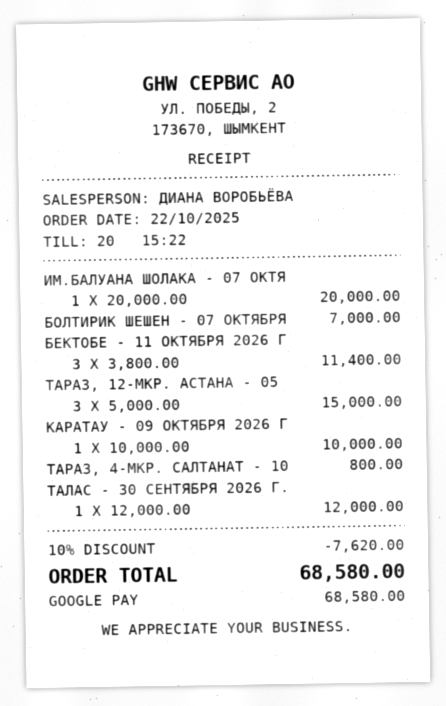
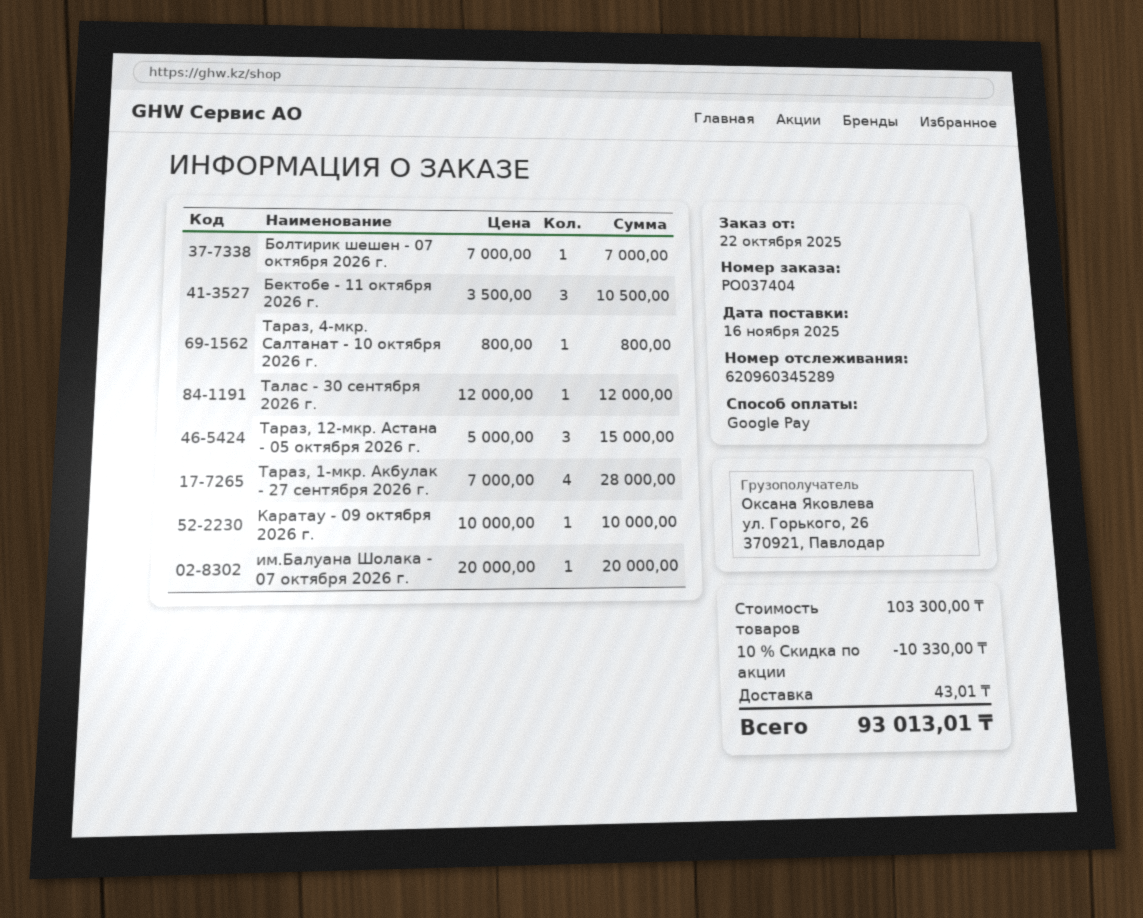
БЕКТОБЕ - 11 ОКТЯБРЯ 2026 Г: 3 x 3800.00 = 11400.00 -> 3 x 3500.00 = 10500.00
Тараз, 1-мкр. Акбулак - 27 сентября 2026 г.: none -> 4 x 7000.00 = 28000.00
discount: 10% = 7620.00 -> 10% = 10330.00
shipping: none -> 43.01
total: 68580.00 -> 93013.01

